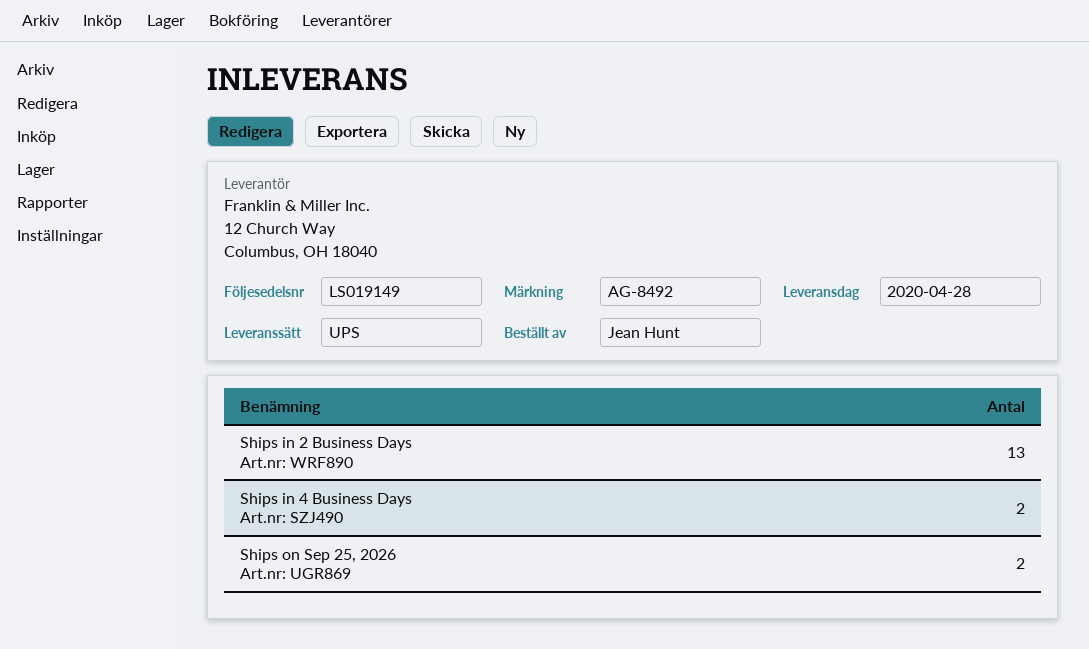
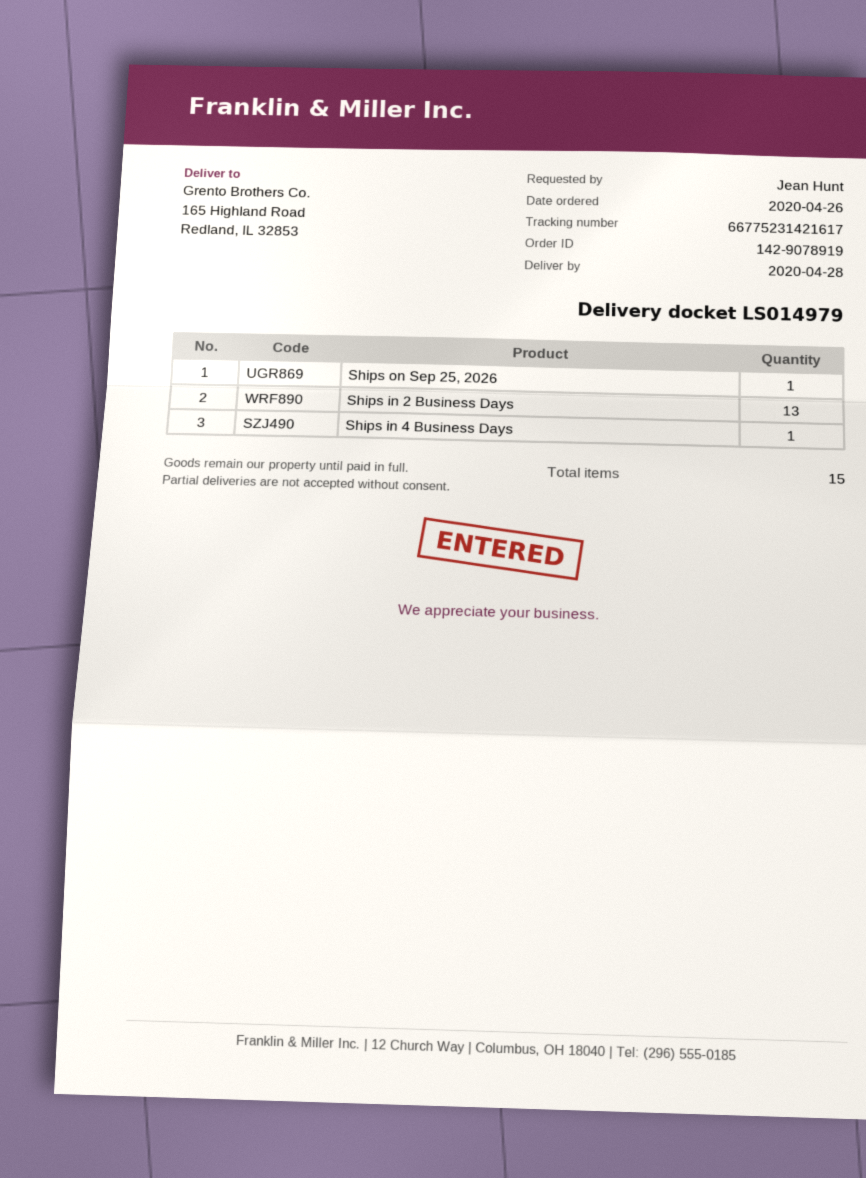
delivery note number: LS019149 -> LS014979
Ships in 4 Business Days: 2 -> 1
Ships on Sep 25, 2026: 2 -> 1

